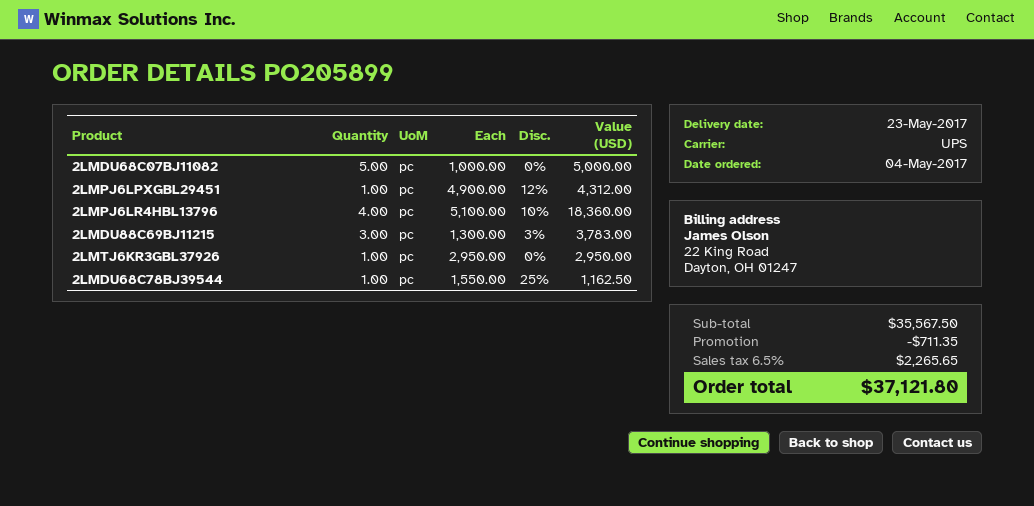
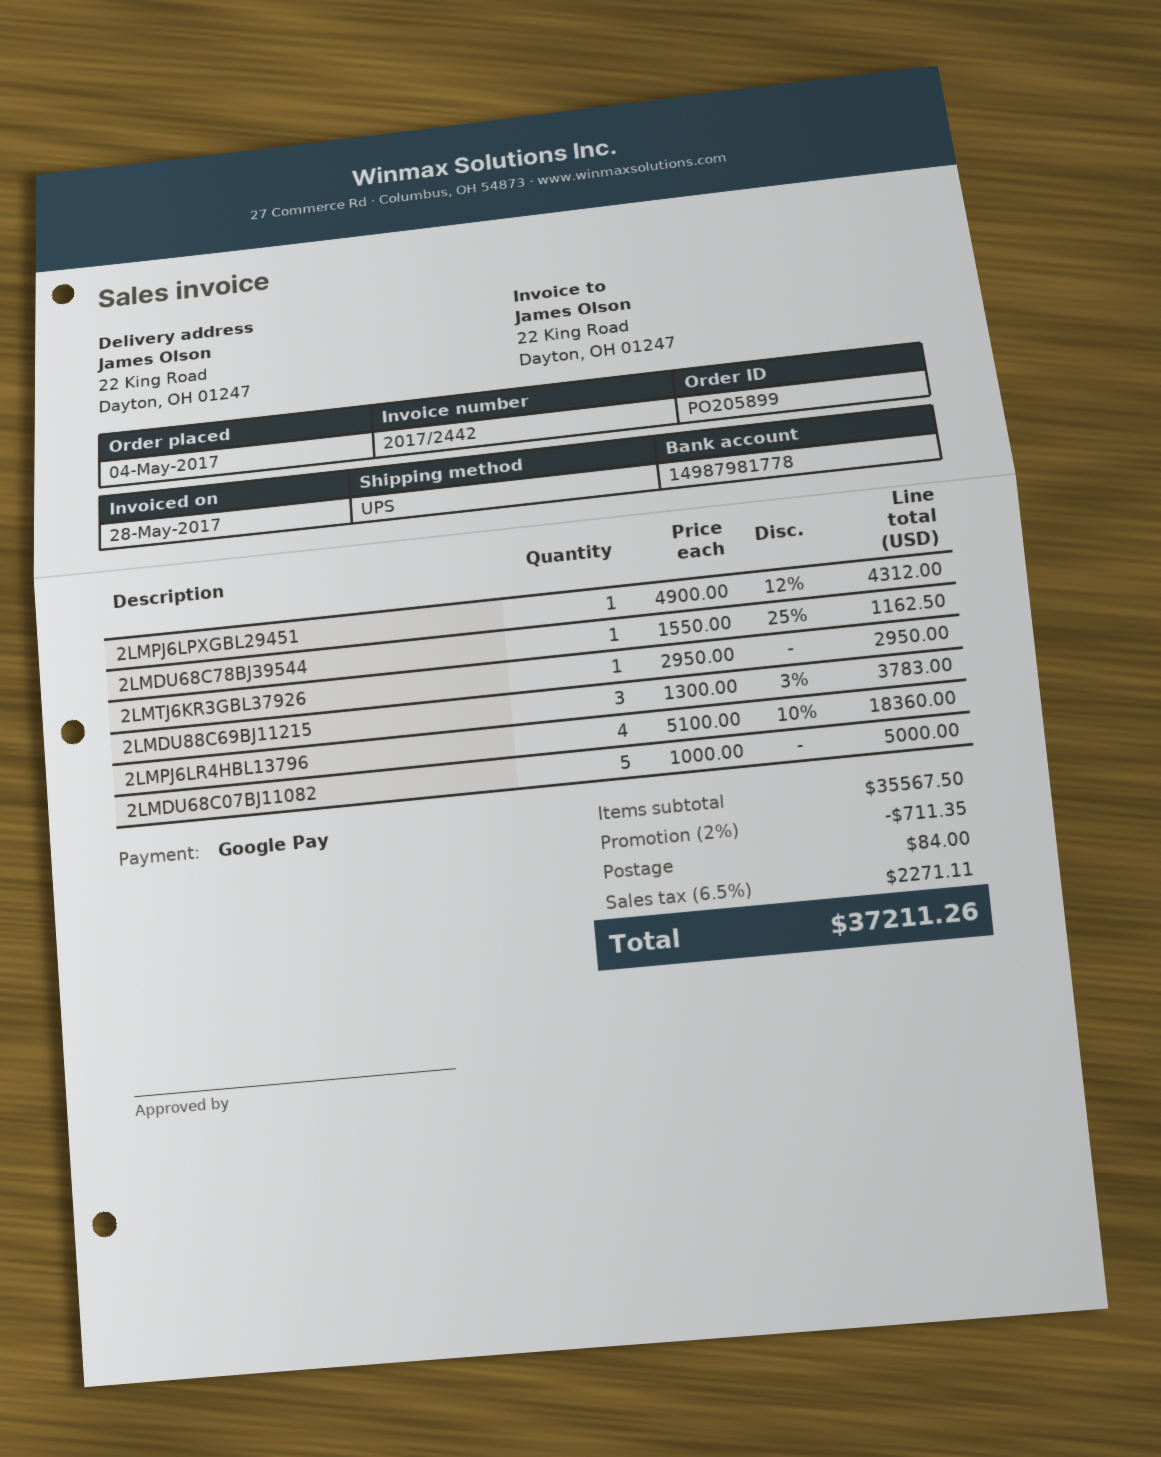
shipping: none -> 84.00
tax: 6.5% = 2265.65 -> 6.5% = 2271.11
total: 37121.80 -> 37211.26

